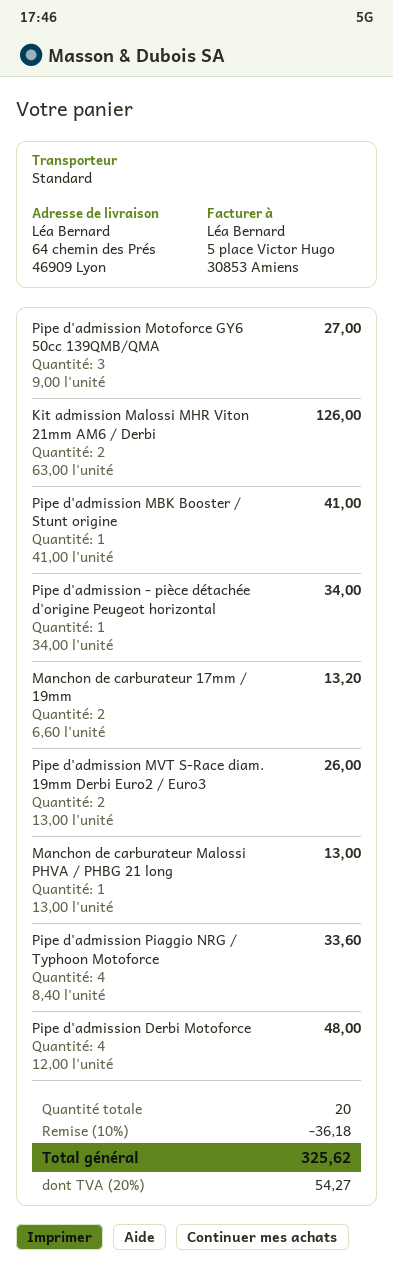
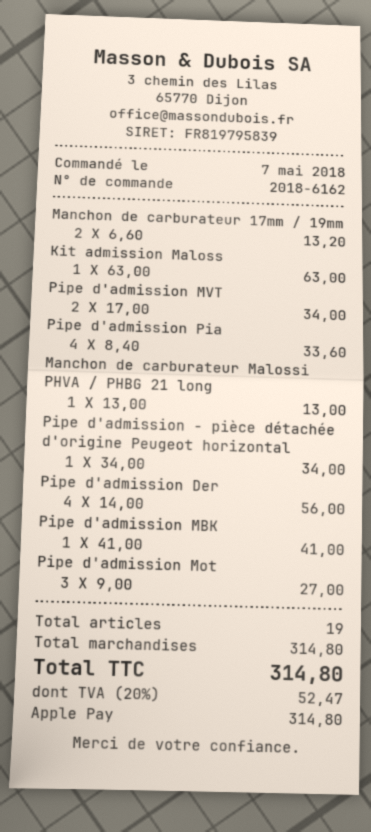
Kit admission Malossi MHR Viton 21mm AM6 / Derbi: 2 x 63.00 = 126.00 -> 1 x 63.00 = 63.00
Pipe d'admission MVT S-Race diam. 19mm Derbi Euro2 / Euro3: 2 x 13.00 = 26.00 -> 2 x 17.00 = 34.00
Pipe d'admission Derbi Motoforce: 4 x 12.00 = 48.00 -> 4 x 14.00 = 56.00
total quantity: 20 -> 19
discount: 10% = 36.18 -> none
tax: 20% = 54.27 -> 20% = 52.47
total: 325.62 -> 314.80

